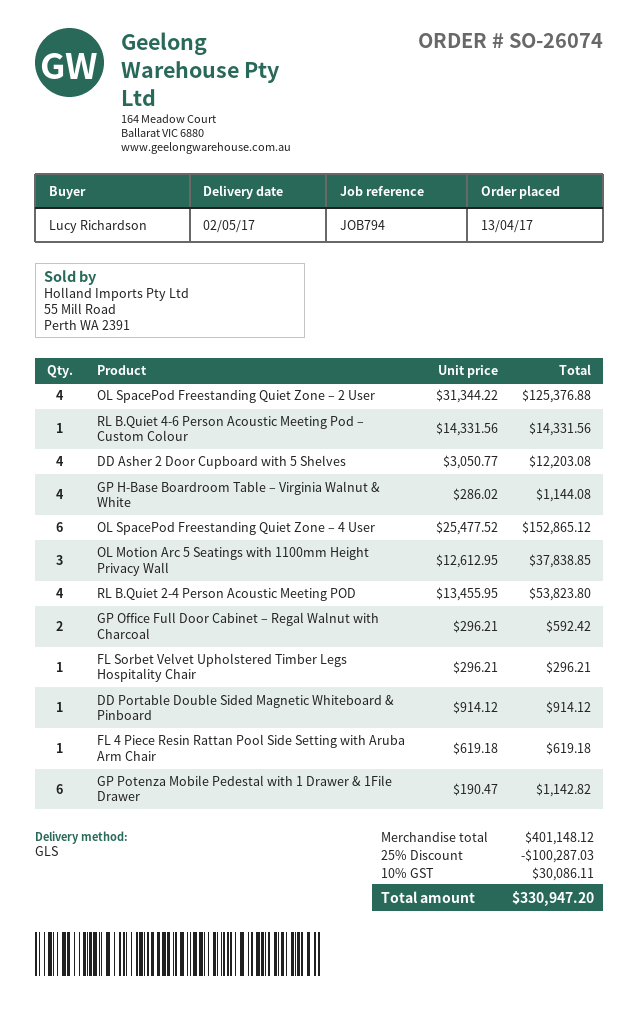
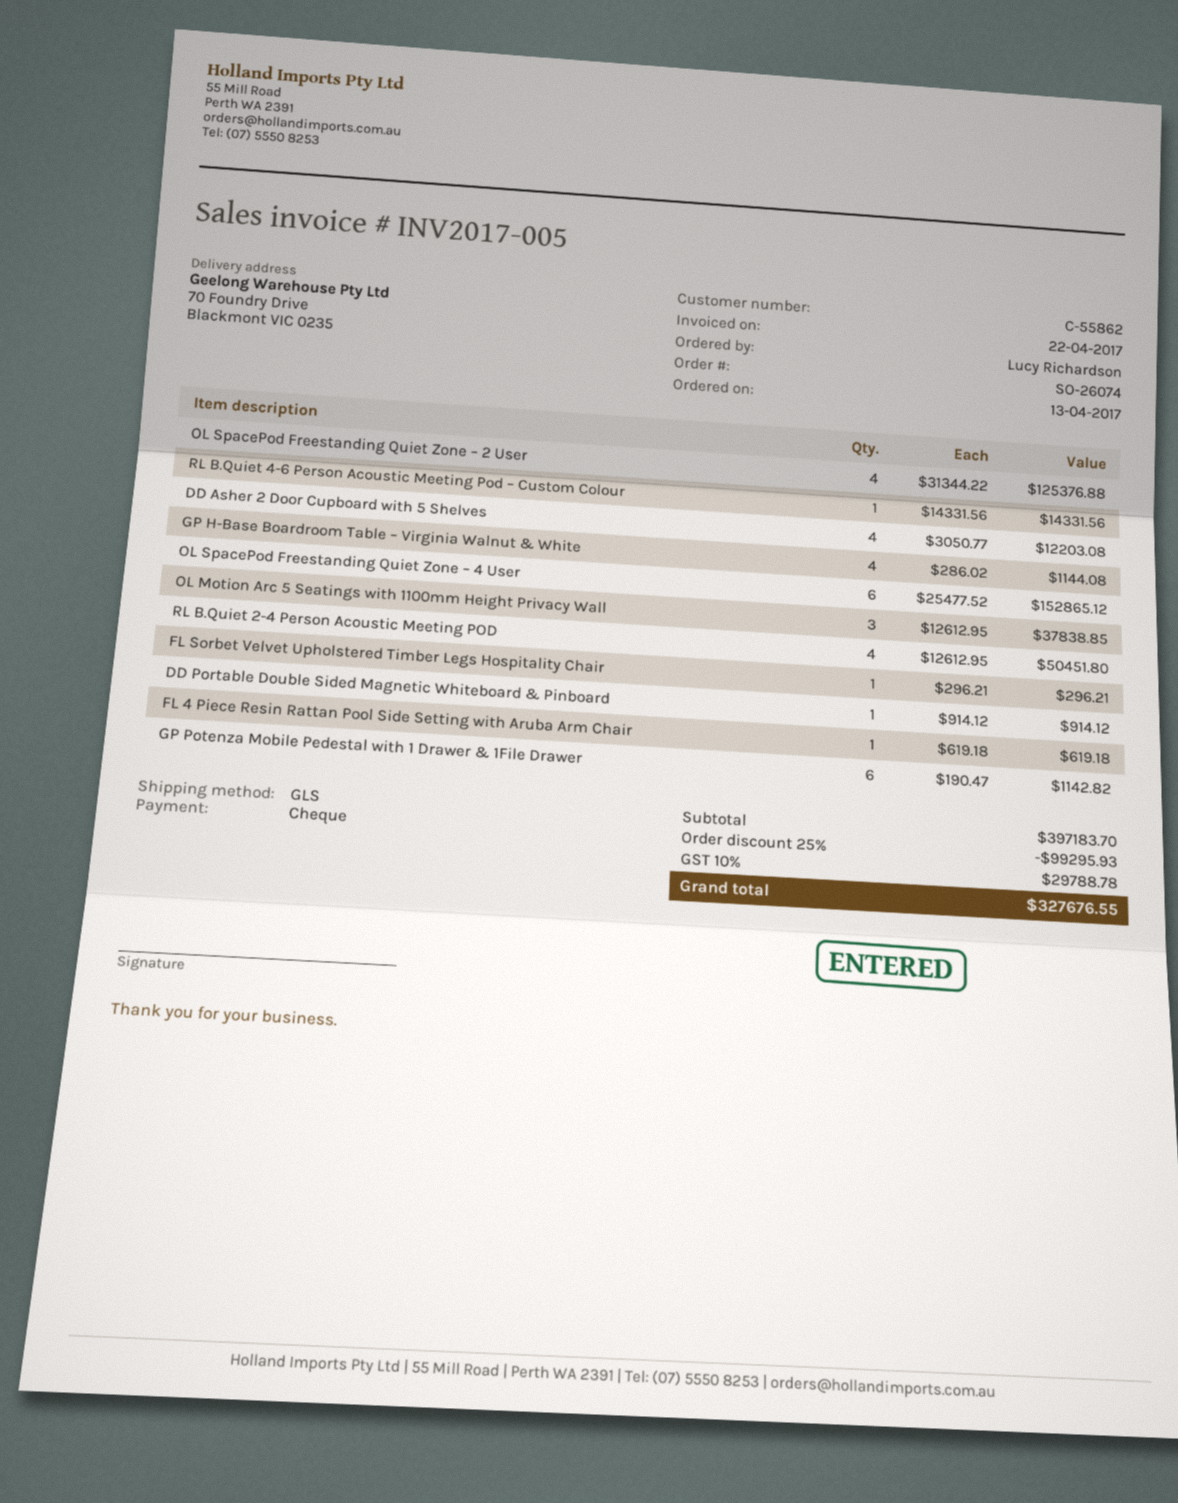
RL B.Quiet 2-4 Person Acoustic Meeting POD: 4 x 13455.95 = 53823.80 -> 4 x 12612.95 = 50451.80
GP Office Full Door Cabinet – Regal Walnut with Charcoal: 2 x 296.21 = 592.42 -> none
subtotal: 401148.12 -> 397183.70
discount: 25% = 100287.03 -> 25% = 99295.93
tax: 10% = 30086.11 -> 10% = 29788.78
total: 330947.20 -> 327676.55

